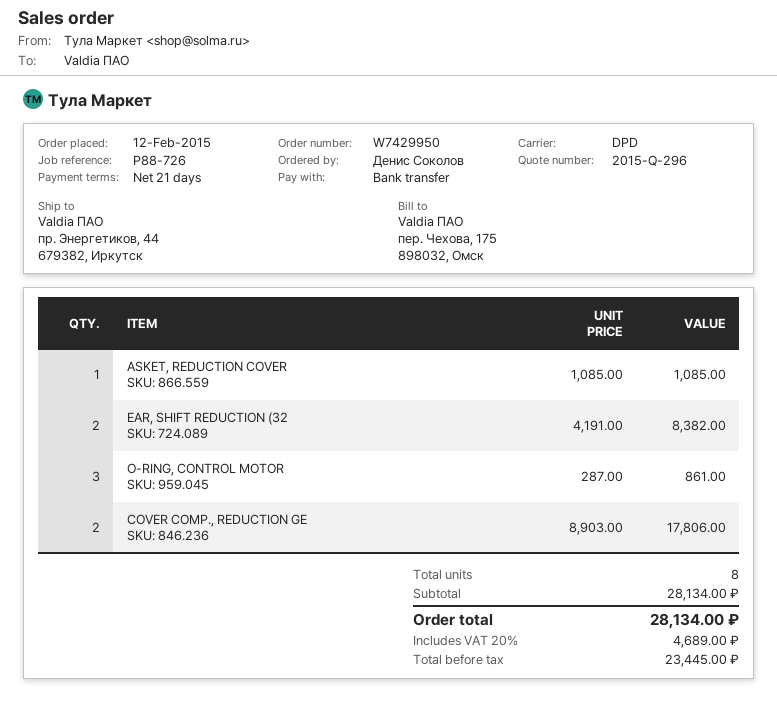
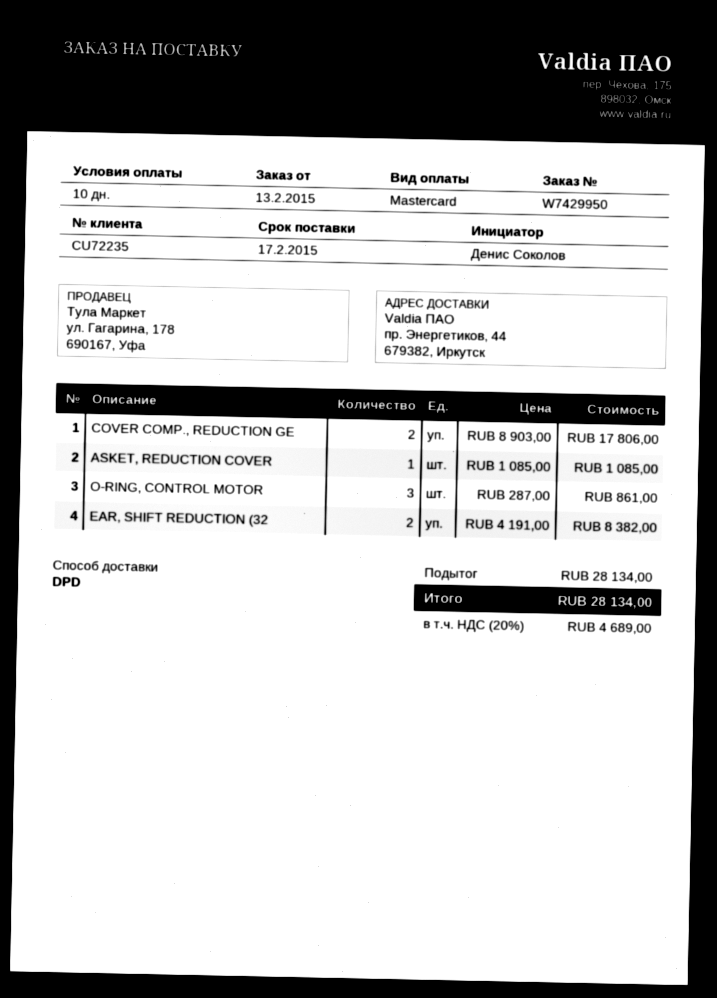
order date: 2015-02-12 -> 2015-02-13
payment terms: 21 days -> 10 days
payment method: bank transfer -> Mastercard

